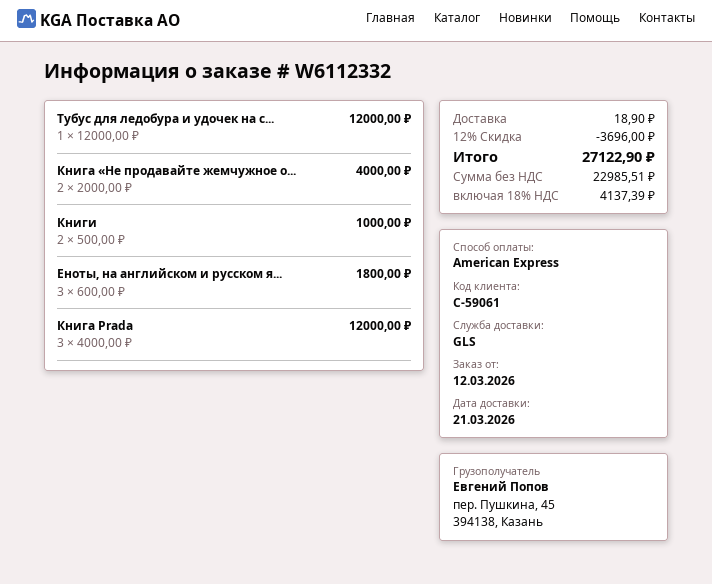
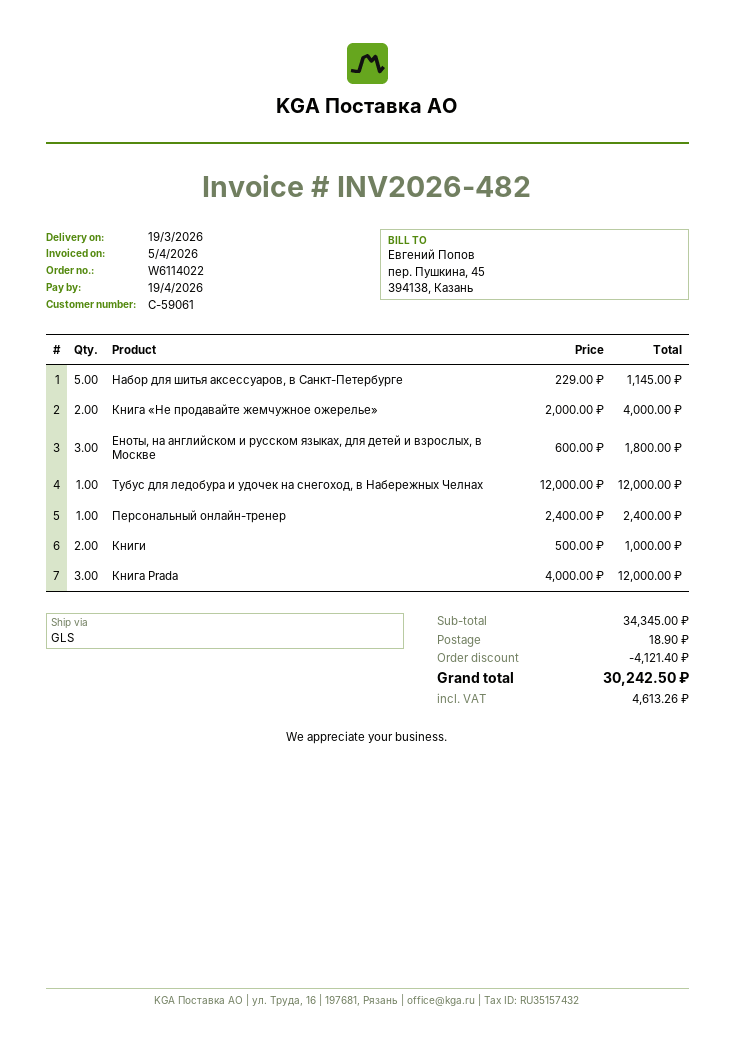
order number: W6112332 -> W6114022
delivery date: 2026-03-21 -> 2026-03-19
Набор для шитья аксессуаров, в Санкт-Петербурге: none -> 5 x 229.00 = 1145.00
Персональный онлайн-тренер: none -> 1 x 2400.00 = 2400.00
discount: 3696.00 -> 4121.40
tax: 4137.39 -> 4613.26
total: 27122.90 -> 30242.50

